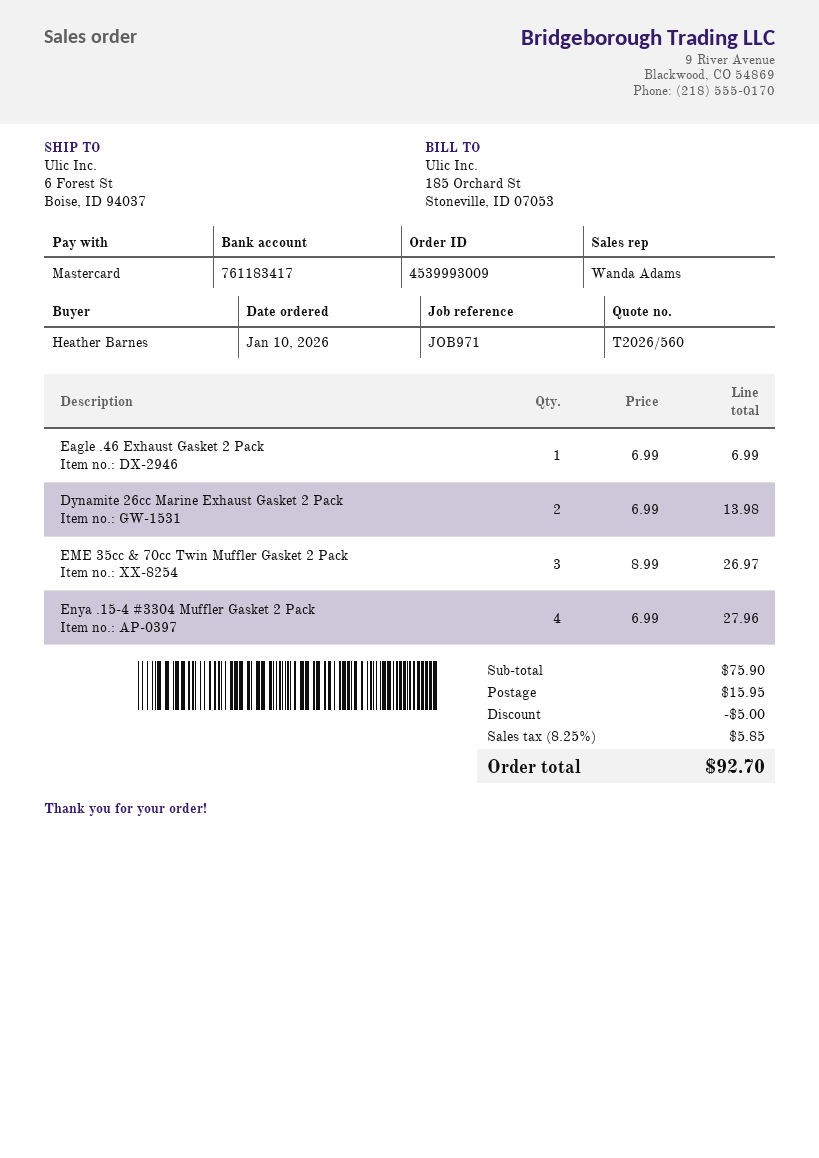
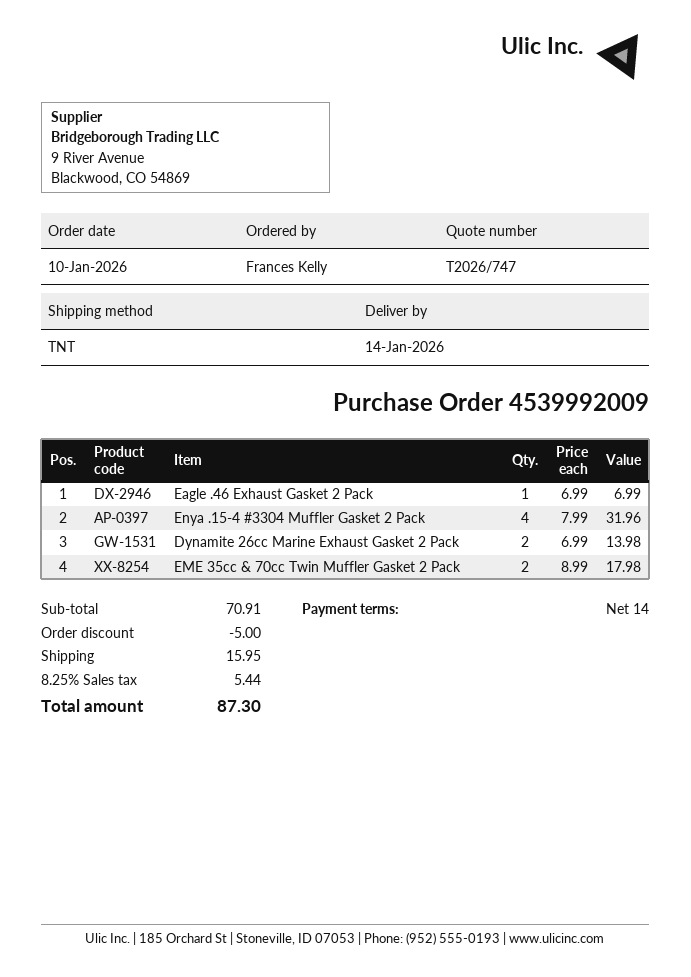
quote number: T2026/560 -> T2026/747
order number: 4539993009 -> 4539992009
ordered by: Heather Barnes -> Frances Kelly
EME 35cc & 70cc Twin Muffler Gasket 2 Pack: 3 x 8.99 = 26.97 -> 2 x 8.99 = 17.98
Enya .15-4 #3304 Muffler Gasket 2 Pack: 4 x 6.99 = 27.96 -> 4 x 7.99 = 31.96
subtotal: 75.90 -> 70.91
tax: 8.25% = 5.85 -> 8.25% = 5.44
total: 92.70 -> 87.30

